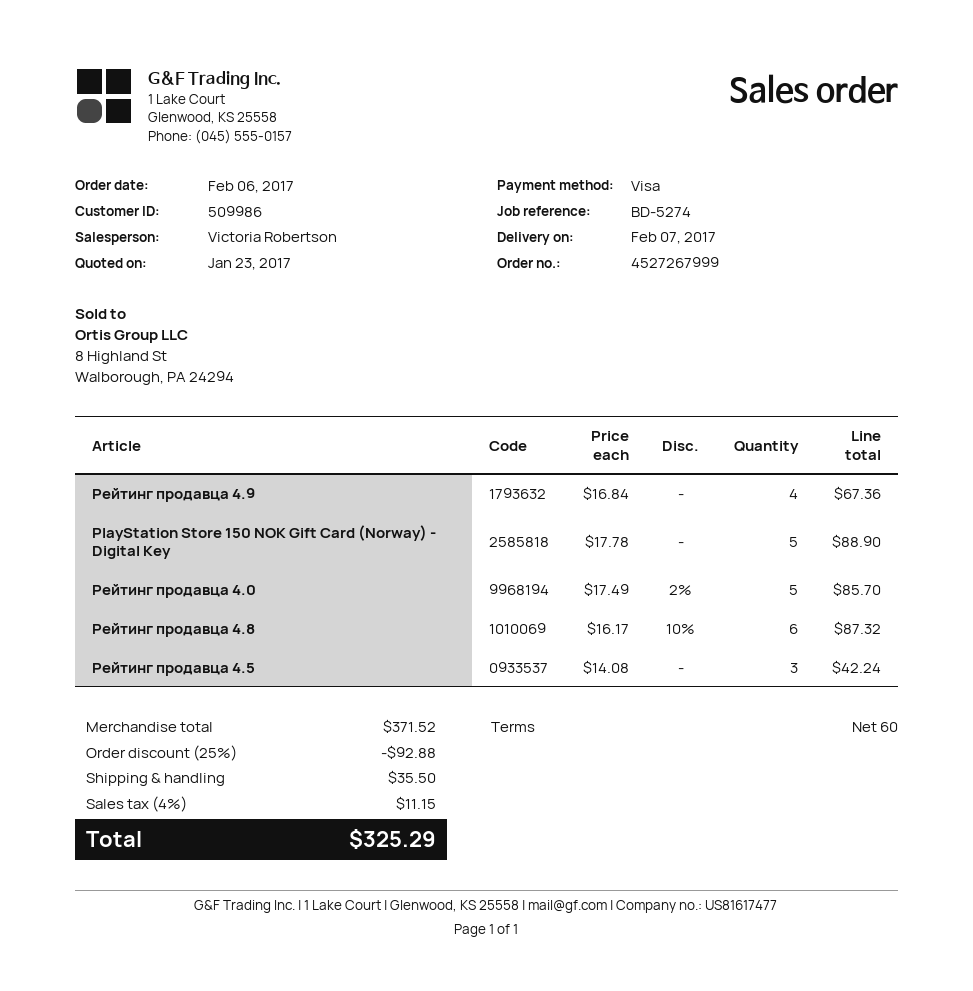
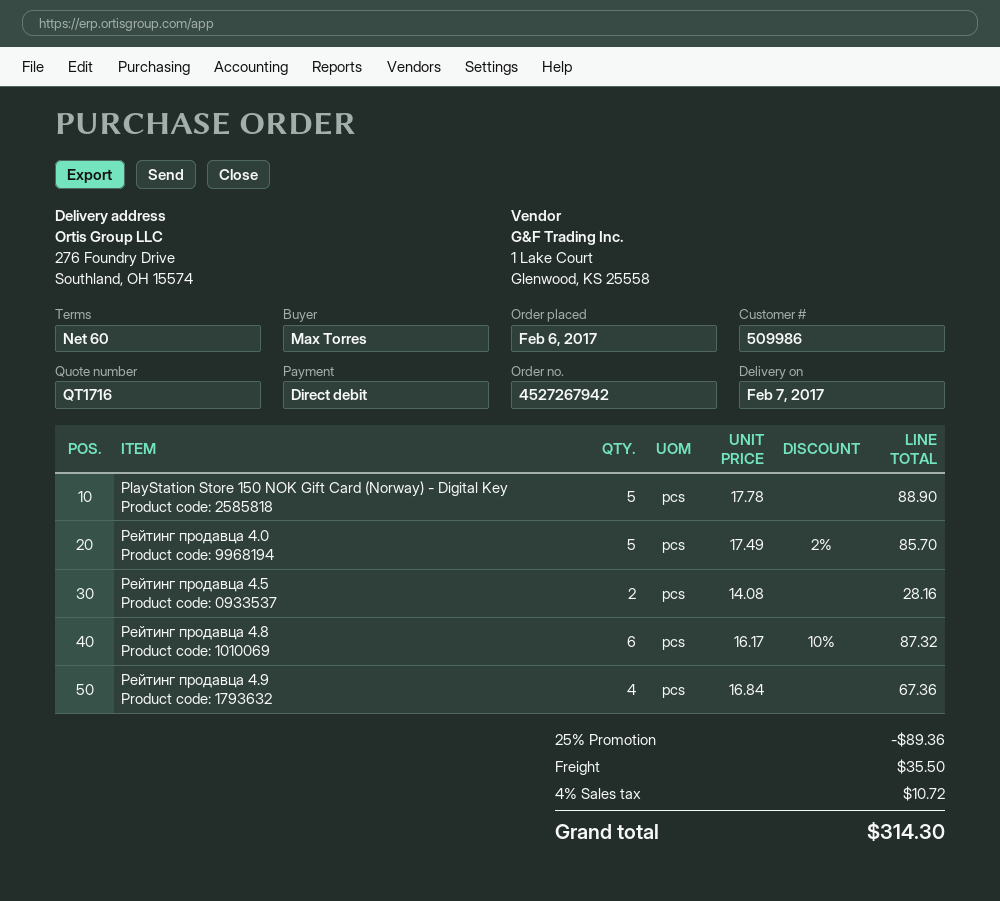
order number: 4527267999 -> 4527267942
payment method: Visa -> direct debit
Рейтинг продавца 4.5: 3 x 14.08 = 42.24 -> 2 x 14.08 = 28.16
discount: 25% = 92.88 -> 25% = 89.36
tax: 4% = 11.15 -> 4% = 10.72
total: 325.29 -> 314.30

